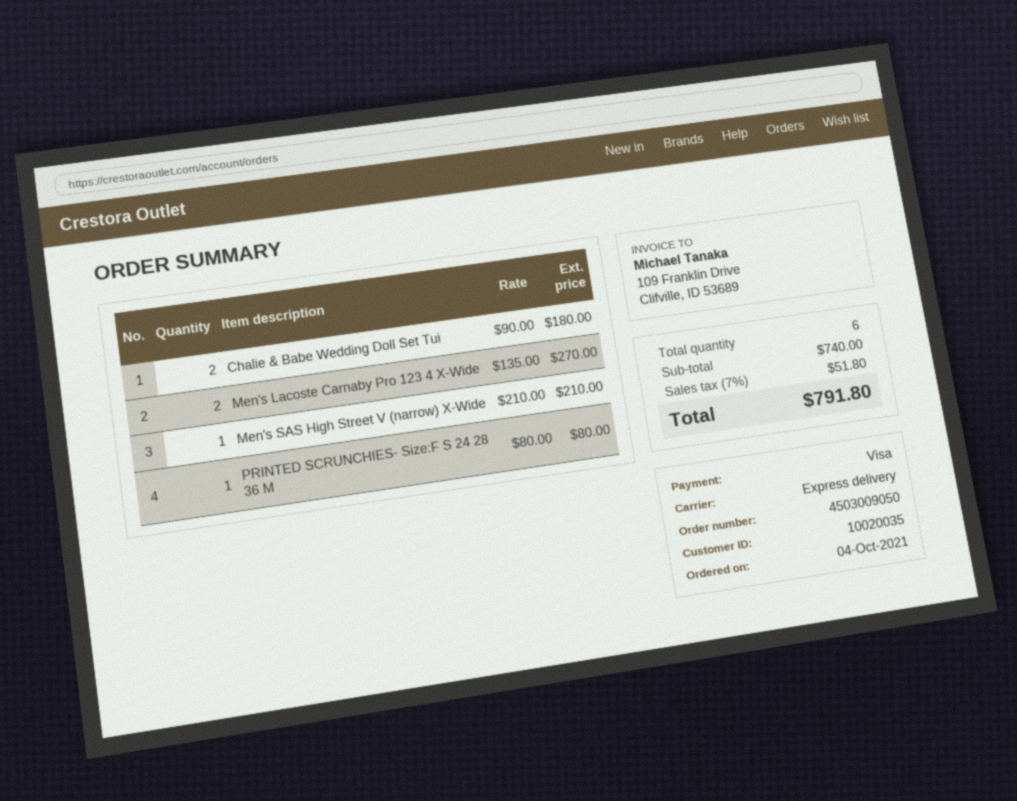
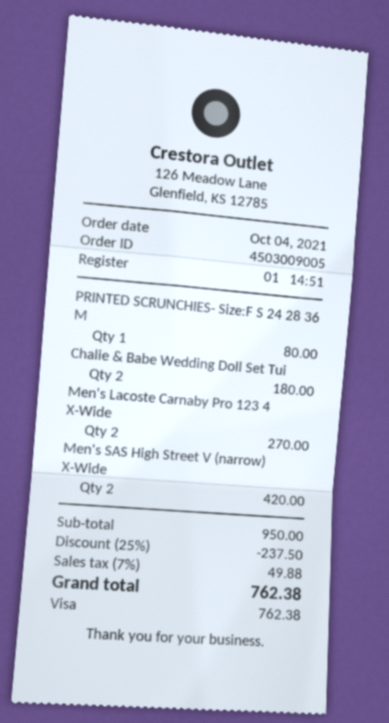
order number: 4503009050 -> 4503009005
Men's SAS High Street V (narrow) X-Wide: 1 for 210.00 -> 2 for 420.00
subtotal: 740.00 -> 950.00
discount: none -> 25% = 237.50
tax: 7% = 51.80 -> 7% = 49.88
total: 791.80 -> 762.38

